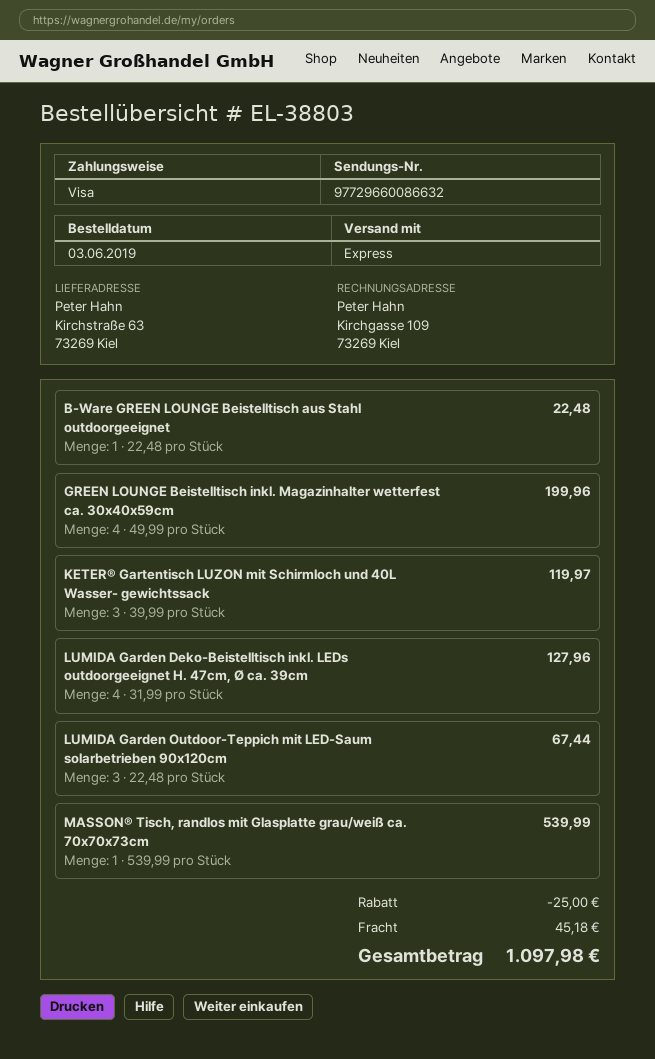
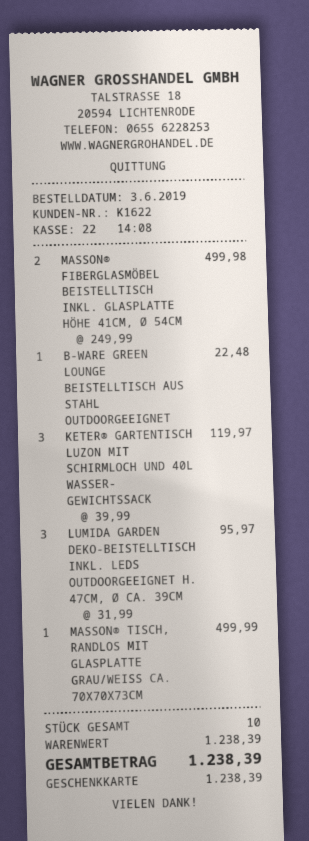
payment method: Visa -> gift card
GREEN LOUNGE Beistelltisch inkl. Magazinhalter wetterfest ca. 30x40x59cm: 4 x 49.99 = 199.96 -> none
LUMIDA Garden Deko-Beistelltisch inkl. LEDs outdoorgeeignet H. 47cm, Ø ca. 39cm: 4 x 31.99 = 127.96 -> 3 x 31.99 = 95.97
LUMIDA Garden Outdoor-Teppich mit LED-Saum solarbetrieben 90x120cm: 3 x 22.48 = 67.44 -> none
MASSON® Tisch, randlos mit Glasplatte grau/weiß ca. 70x70x73cm: 1 x 539.99 = 539.99 -> 1 x 499.99 = 499.99
MASSON® FIBERGLASMÖBEL BEISTELLTISCH INKL. GLASPLATTE HÖHE 41CM, Ø 54CM: none -> 2 x 249.99 = 499.98
discount: 25.00 -> none
shipping: 45.18 -> none
total: 1097.98 -> 1238.39

